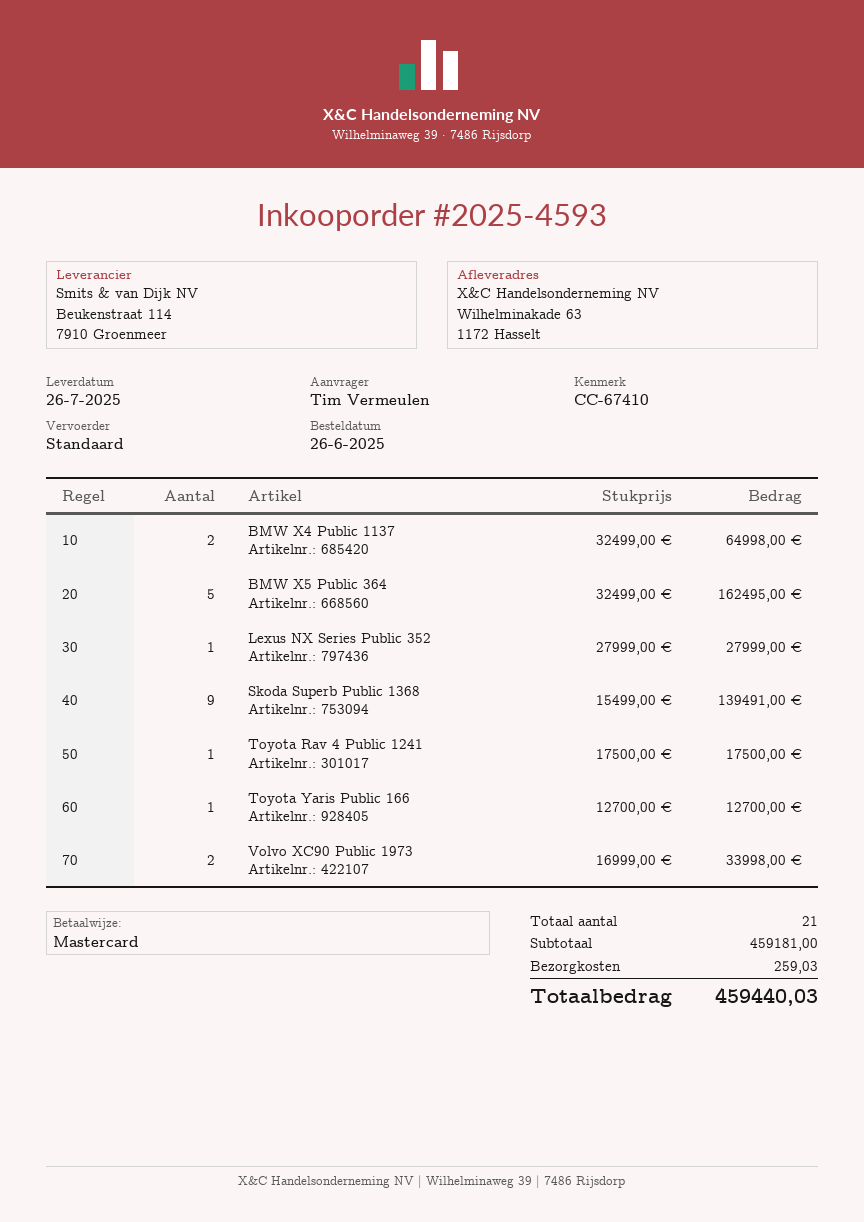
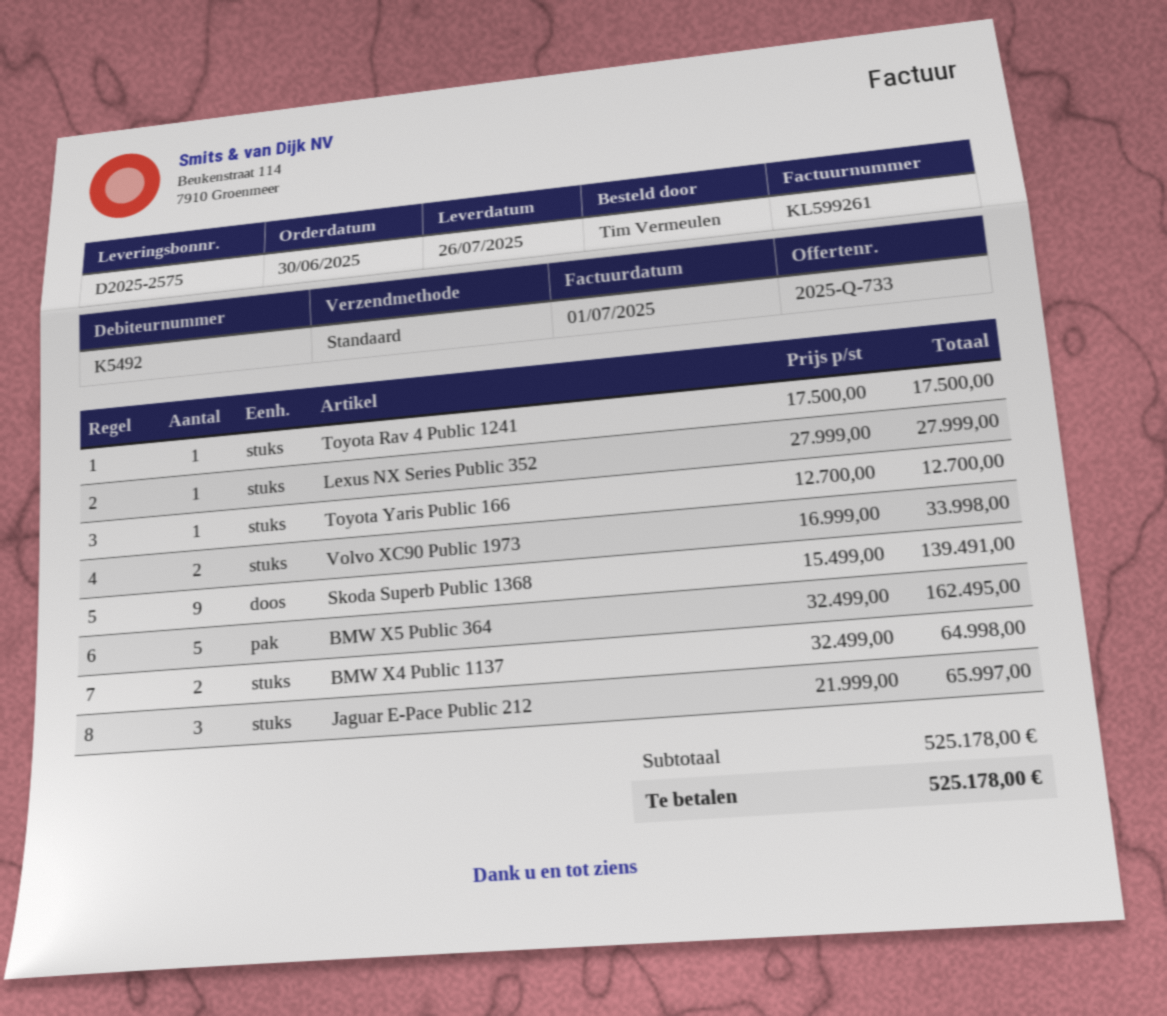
order date: 2025-06-26 -> 2025-06-30
Jaguar E-Pace Public 212: none -> 3 x 21999.00 = 65997.00
subtotal: 459181.00 -> 525178.00
shipping: 259.03 -> none
total: 459440.03 -> 525178.00

